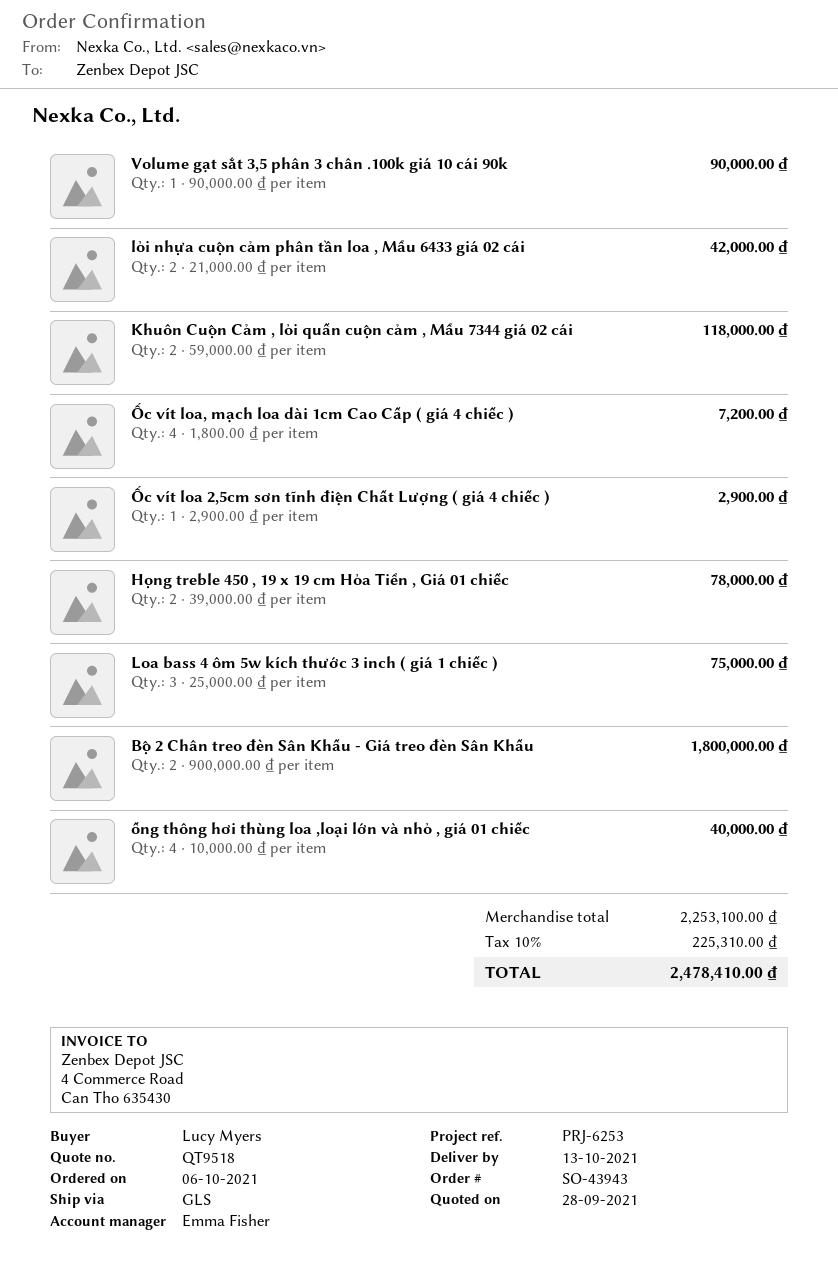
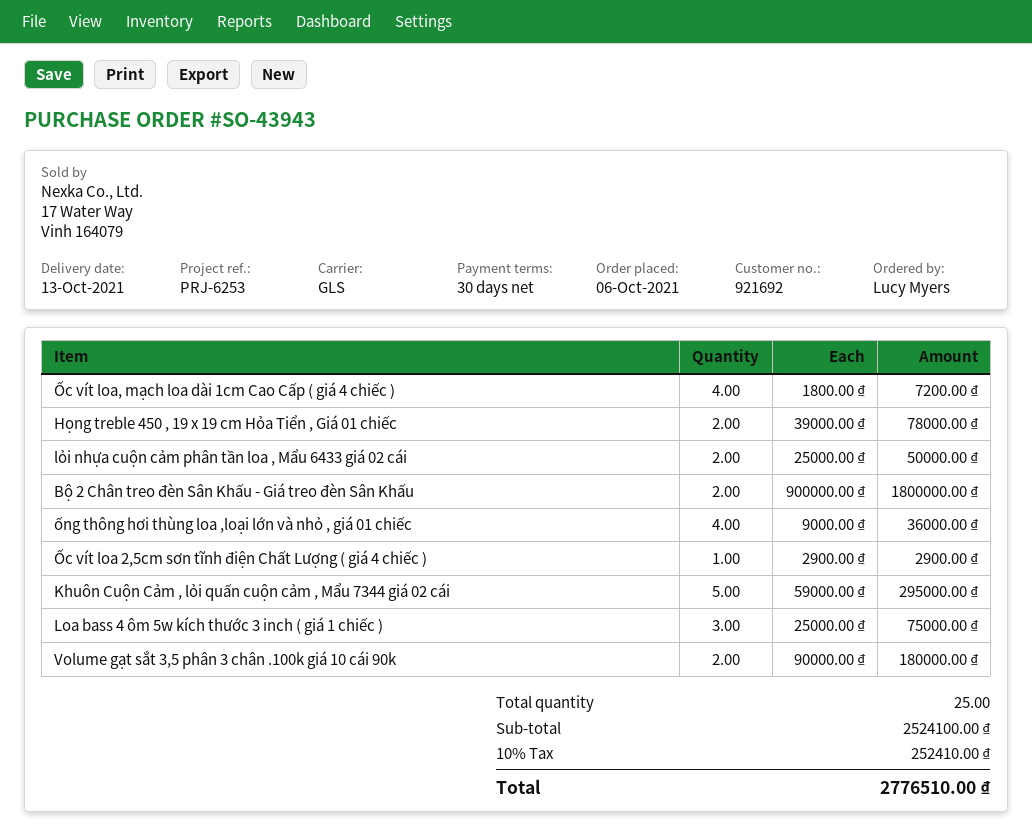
Volume gạt sắt 3,5 phân 3 chân .100k giá 10 cái 90k: 1 x 90000.00 = 90000.00 -> 2 x 90000.00 = 180000.00
lỏi nhựa cuộn cảm phân tần loa , Mẩu 6433 giá 02 cái: 2 x 21000.00 = 42000.00 -> 2 x 25000.00 = 50000.00
Khuôn Cuộn Cảm , lỏi quấn cuộn cảm , Mẩu 7344 giá 02 cái: 2 x 59000.00 = 118000.00 -> 5 x 59000.00 = 295000.00
ống thông hơi thùng loa ,loại lớn và nhỏ , giá 01 chiếc: 4 x 10000.00 = 40000.00 -> 4 x 9000.00 = 36000.00
subtotal: 2253100.00 -> 2524100.00
tax: 10% = 225310.00 -> 10% = 252410.00
total: 2478410.00 -> 2776510.00

